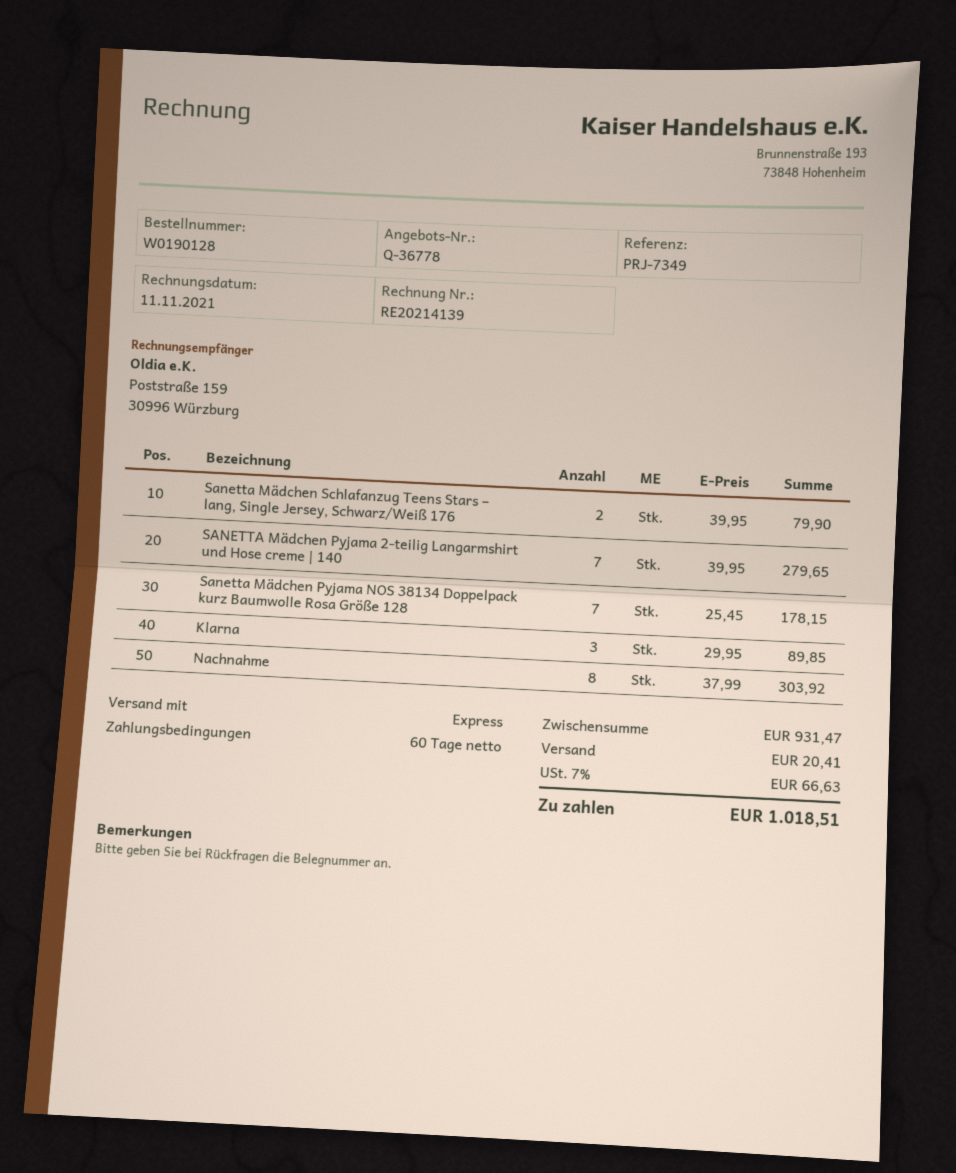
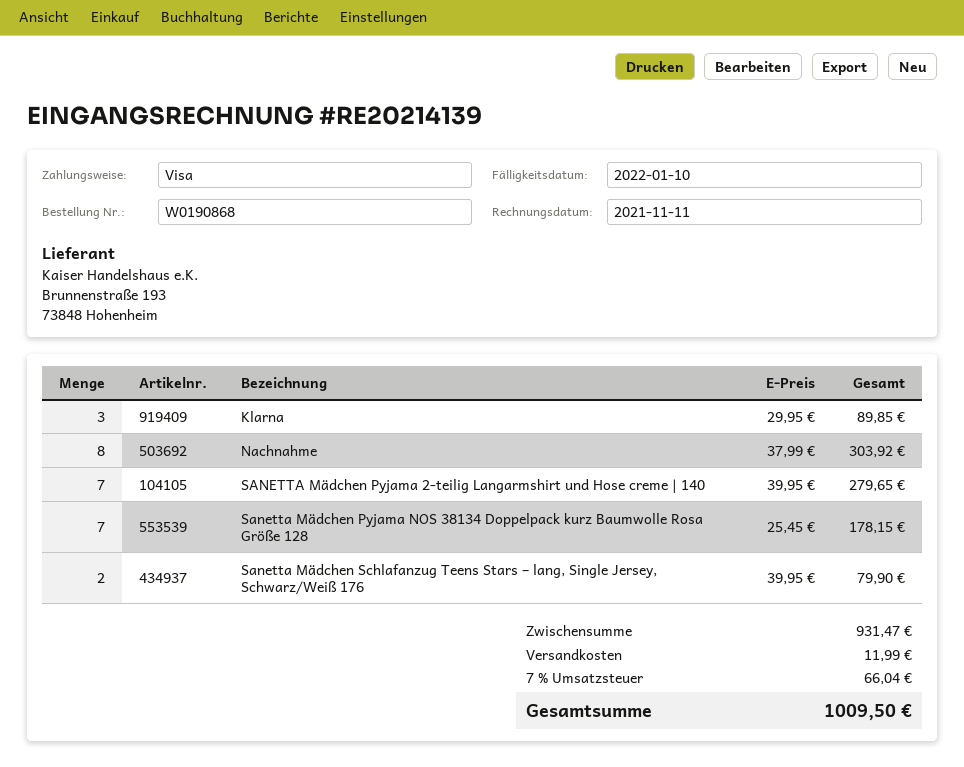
order number: W0190128 -> W0190868
shipping: 20.41 -> 11.99
tax: 7% = 66.63 -> 7% = 66.04
total: 1018.51 -> 1009.50

